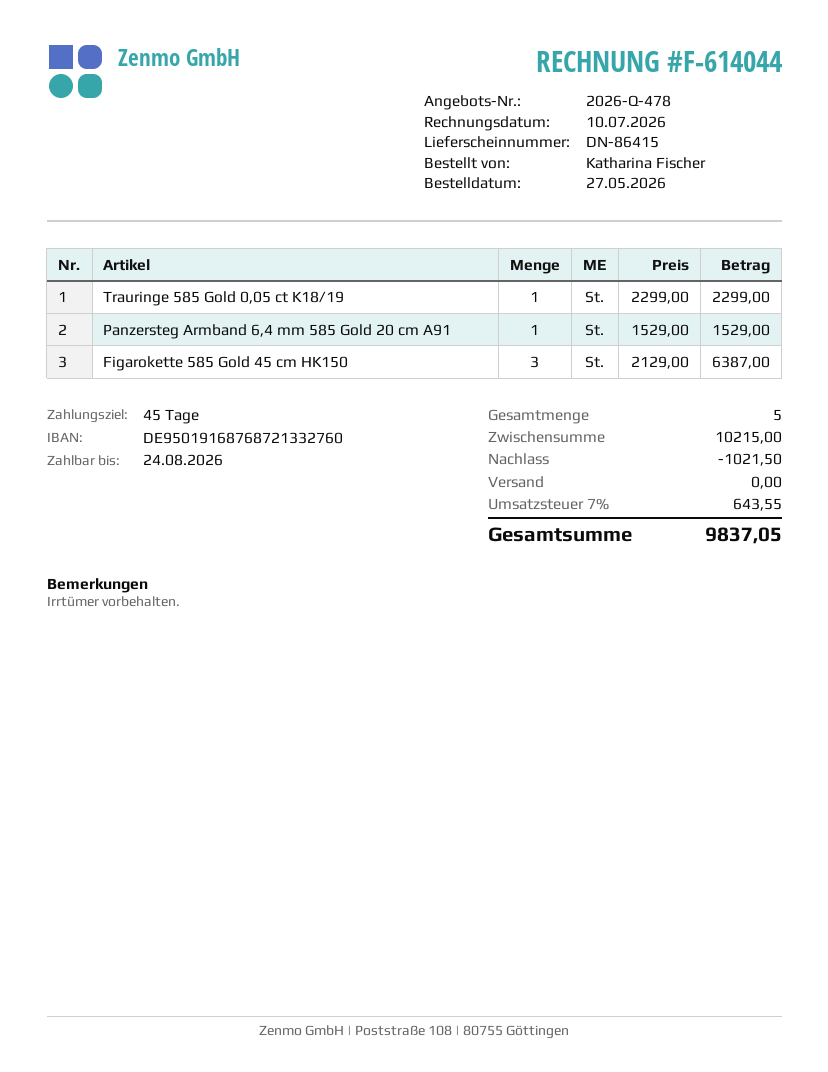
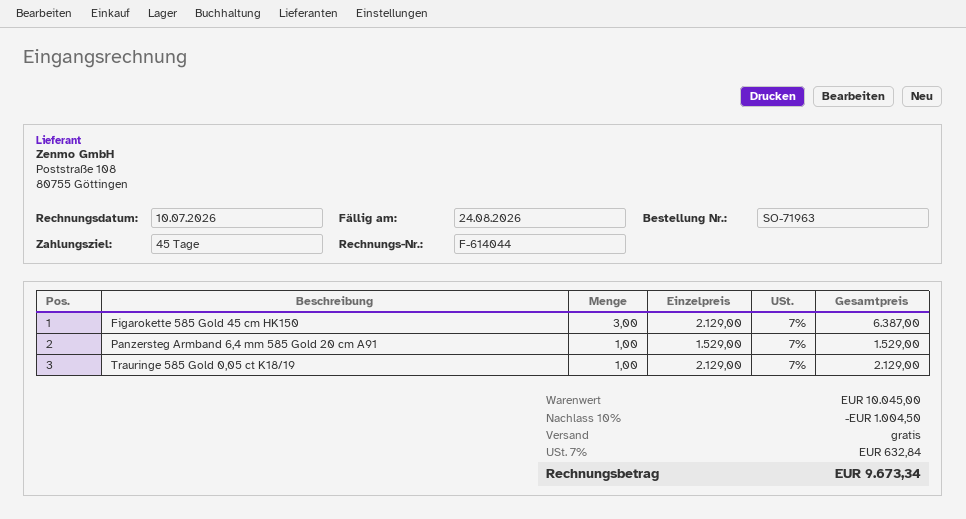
Trauringe 585 Gold 0,05 ct K18/19: 1 x 2299.00 = 2299.00 -> 1 x 2129.00 = 2129.00
subtotal: 10215.00 -> 10045.00
discount: 1021.50 -> 1004.50
tax: 7% = 643.55 -> 7% = 632.84
total: 9837.05 -> 9673.34

